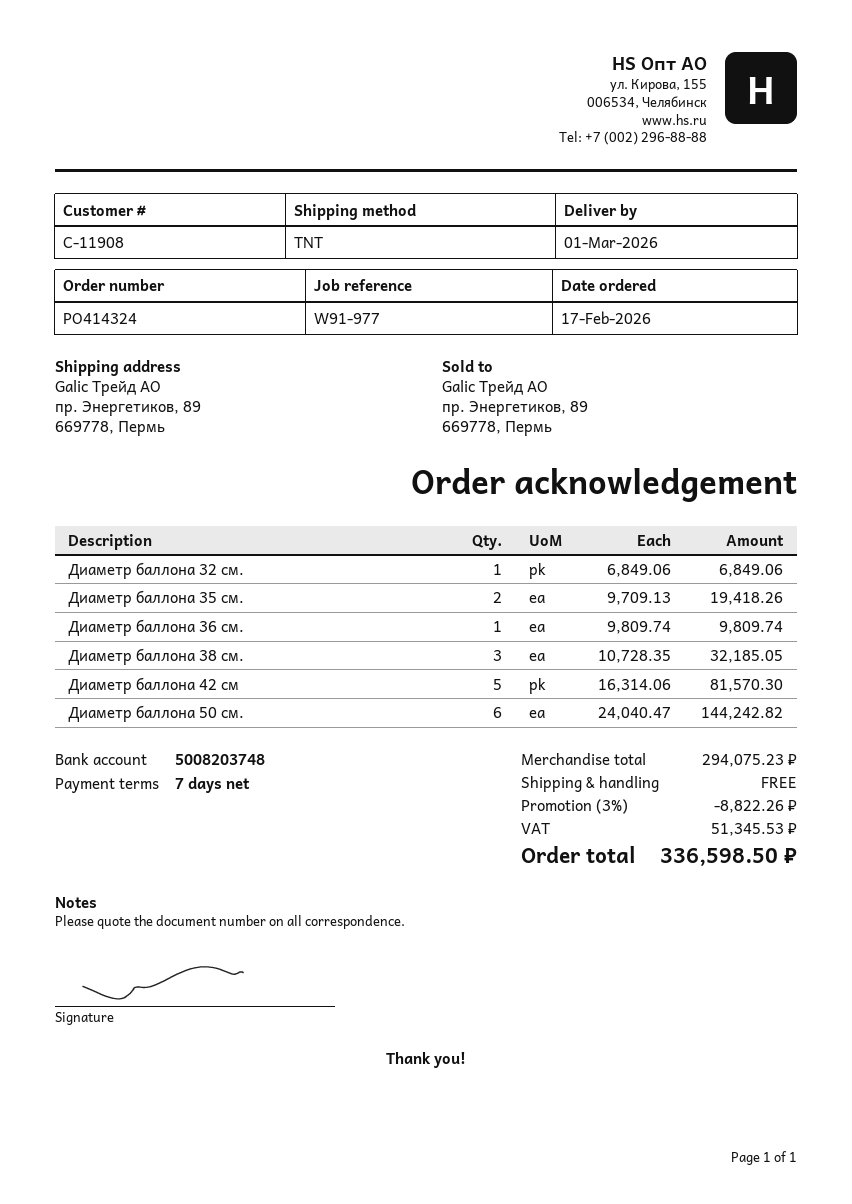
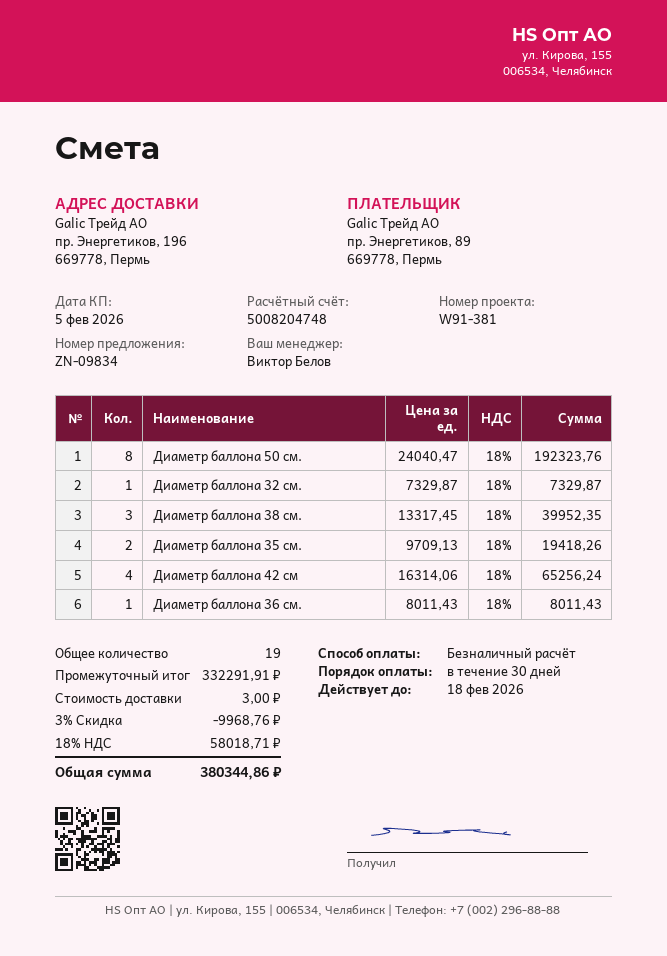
payment terms: 7 days -> 30 days
reference: W91-977 -> W91-381
bank account: 5008203748 -> 5008204748
ship to: пр. Энергетиков, 89, 669778, Пермь -> пр. Энергетиков, 196, 669778, Пермь
Диаметр баллона 32 см.: 1 x 6849.06 = 6849.06 -> 1 x 7329.87 = 7329.87
Диаметр баллона 36 см.: 1 x 9809.74 = 9809.74 -> 1 x 8011.43 = 8011.43
Диаметр баллона 38 см.: 3 x 10728.35 = 32185.05 -> 3 x 13317.45 = 39952.35
Диаметр баллона 42 см: 5 x 16314.06 = 81570.30 -> 4 x 16314.06 = 65256.24
Диаметр баллона 50 см.: 6 x 24040.47 = 144242.82 -> 8 x 24040.47 = 192323.76
subtotal: 294075.23 -> 332291.91
discount: 3% = 8822.26 -> 3% = 9968.76
shipping: 0.00 -> 3.00
tax: 51345.53 -> 58018.71
total: 336598.50 -> 380344.86

